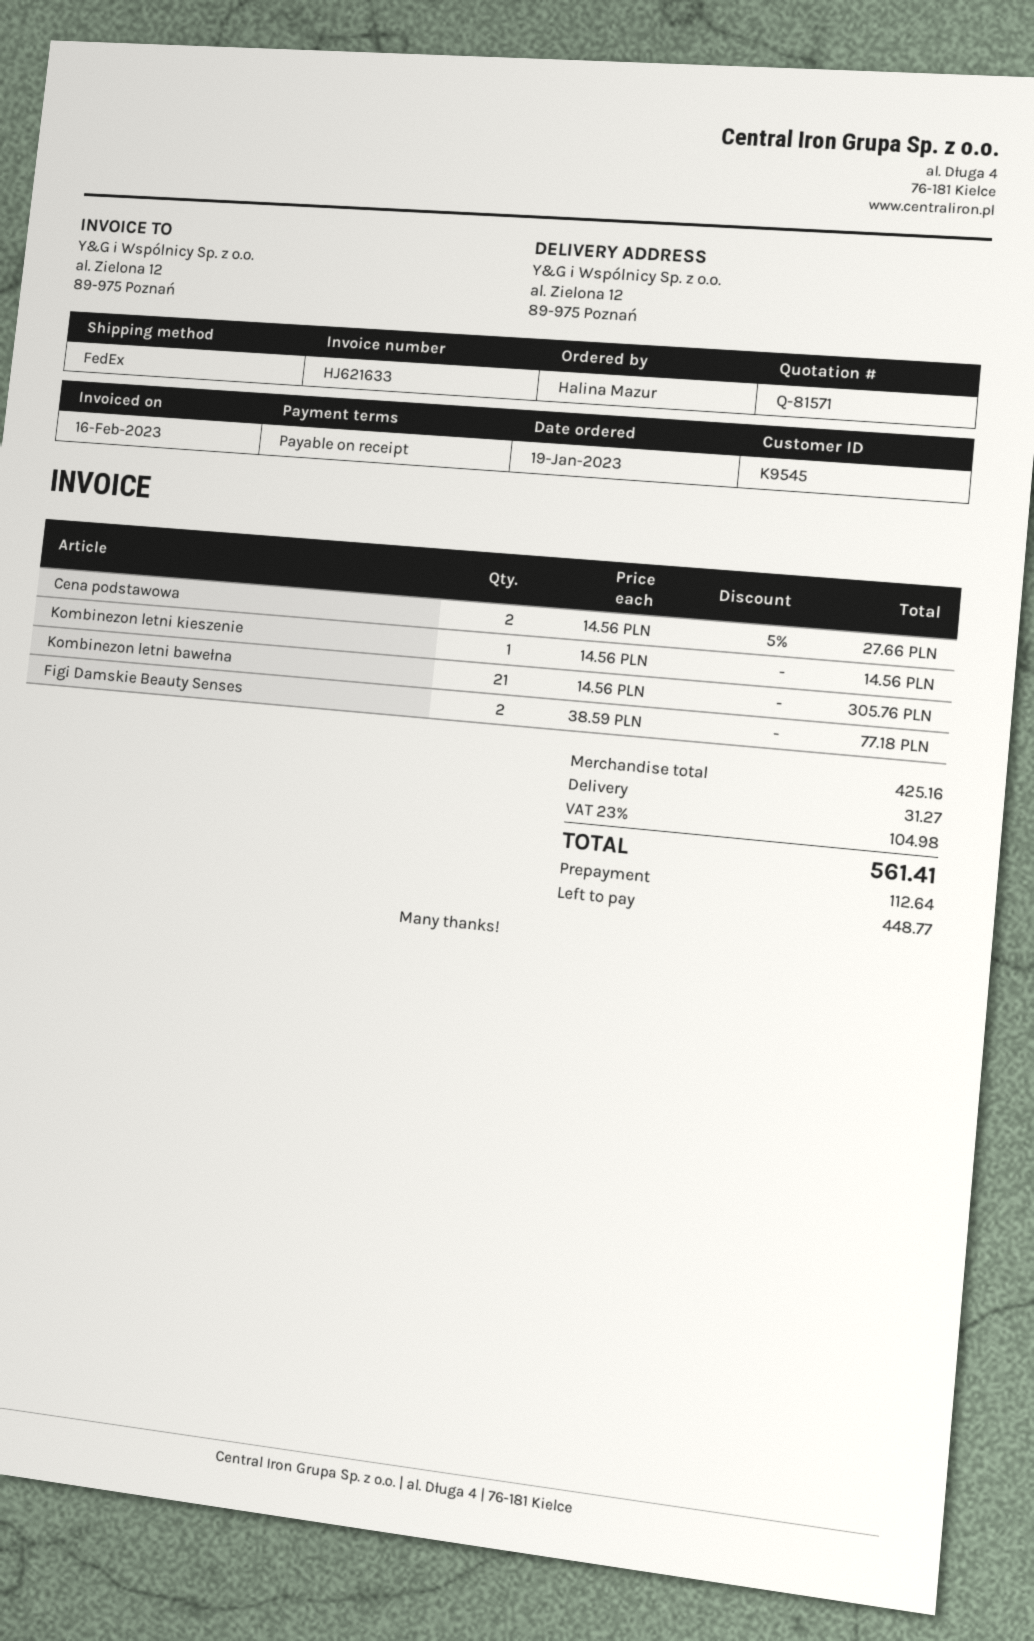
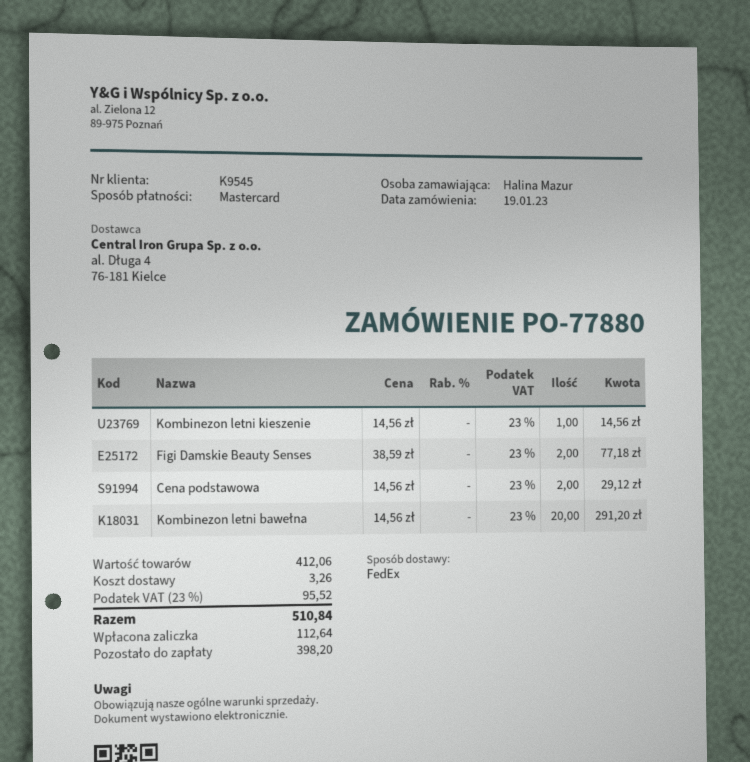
Cena podstawowa: 2 x 14.56 - 5% = 27.66 -> 2 x 14.56 = 29.12
Kombinezon letni bawełna: 21 x 14.56 = 305.76 -> 20 x 14.56 = 291.20
subtotal: 425.16 -> 412.06
shipping: 31.27 -> 3.26
tax: 23% = 104.98 -> 23% = 95.52
total: 561.41 -> 510.84
balance: 448.77 -> 398.20

